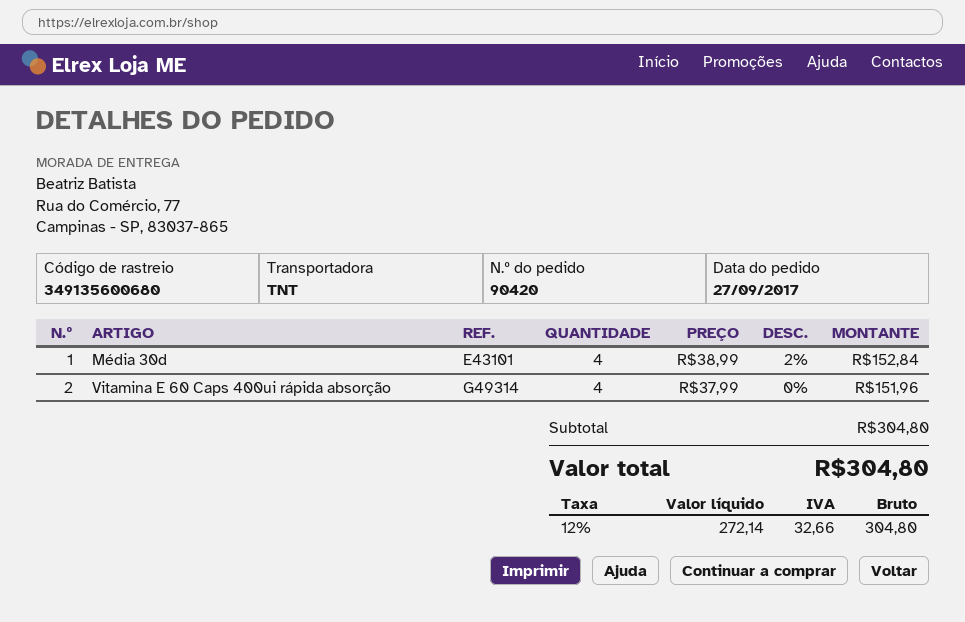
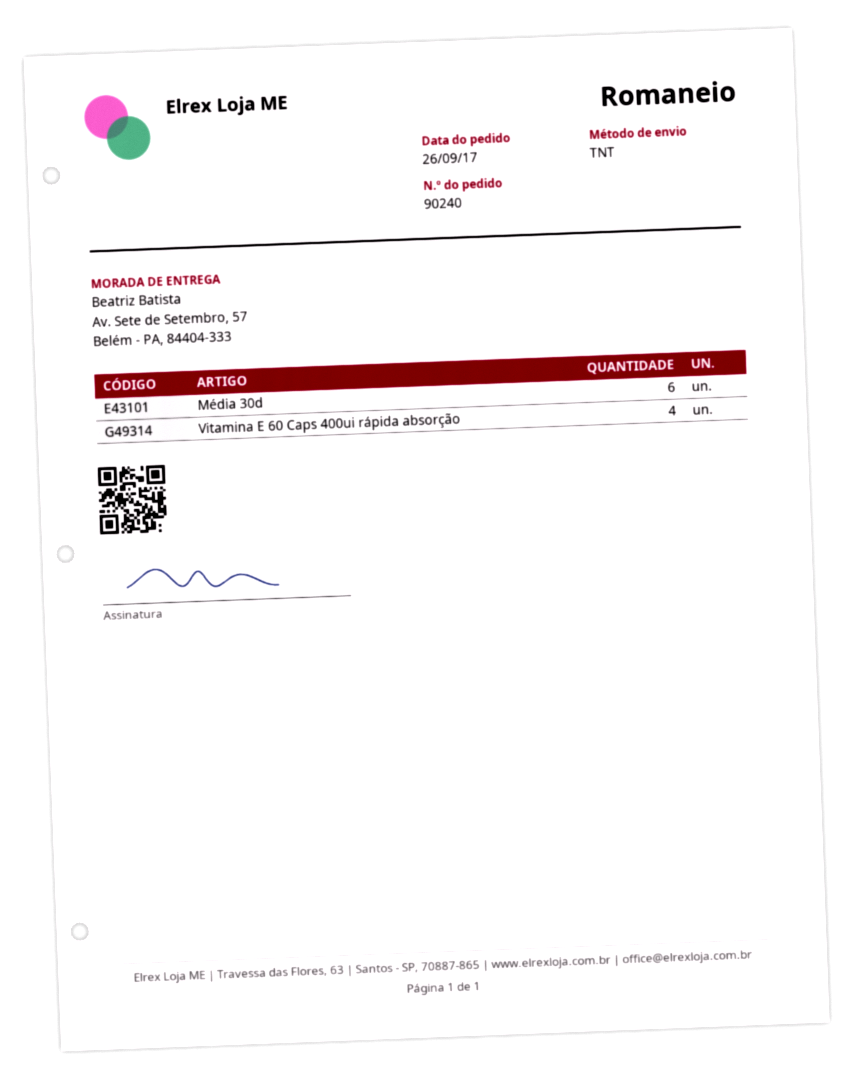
order number: 90420 -> 90240
order date: 2017-09-27 -> 2017-09-26
ship to: Rua do Comércio, 77, Campinas - SP, 83037-865 -> Av. Sete de Setembro, 57, Belém - PA, 84404-333
Média 30d: 4 -> 6

